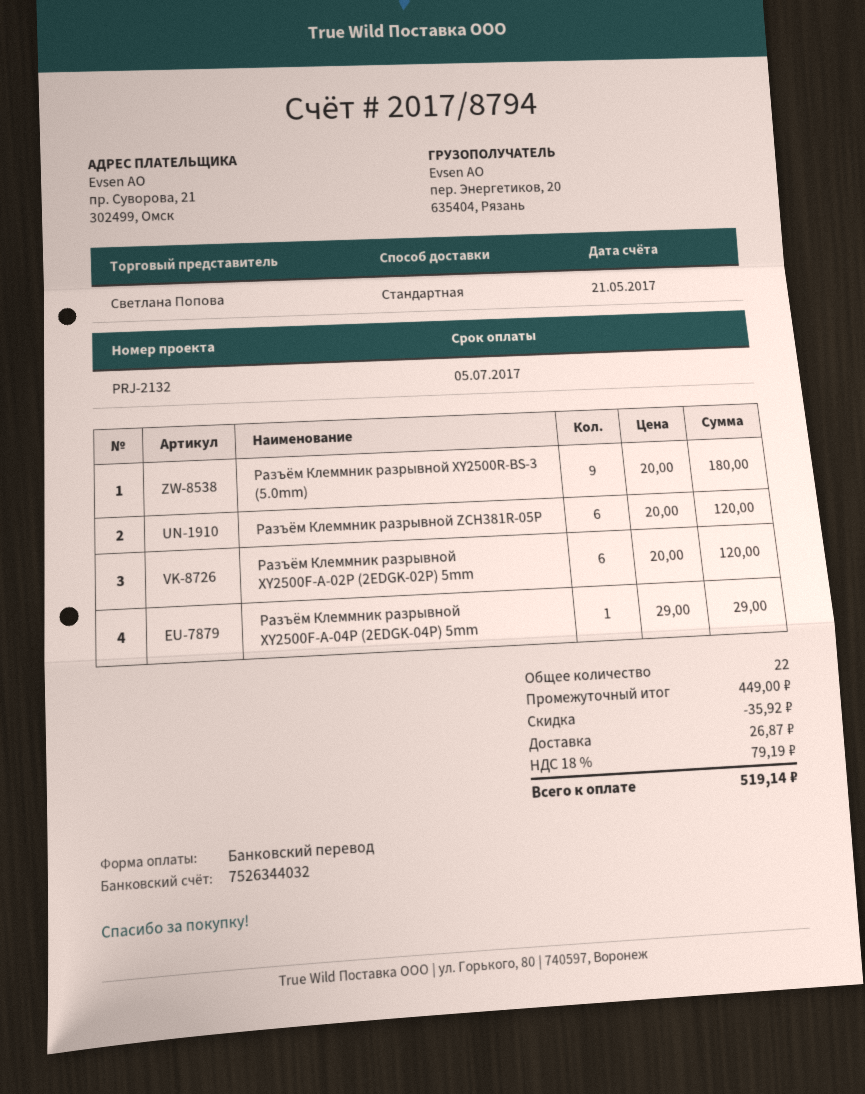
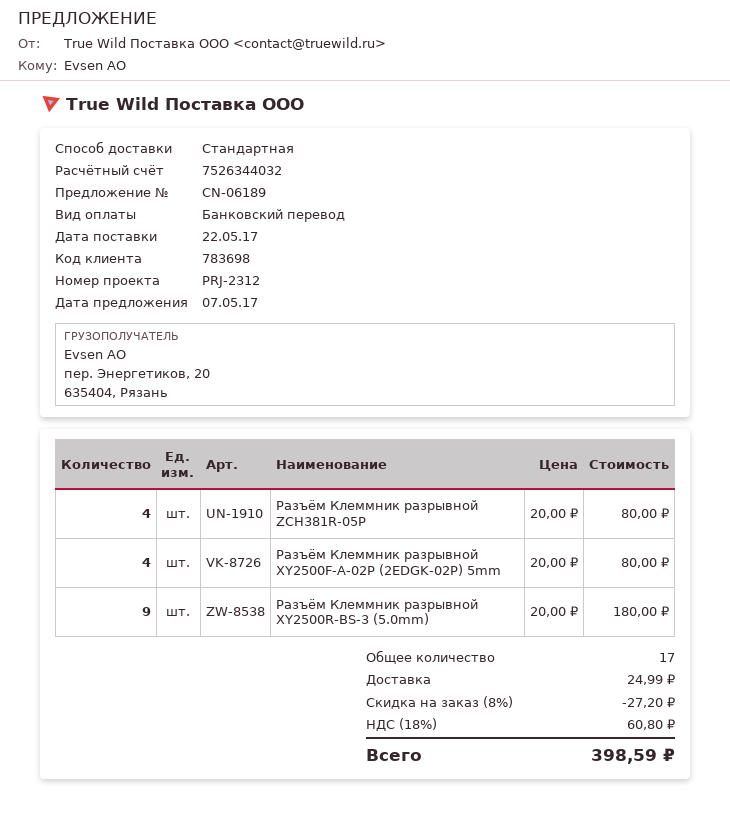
reference: PRJ-2132 -> PRJ-2312
Разъём Клеммник разрывной ZCH381R-05P: 6 x 20.00 = 120.00 -> 4 x 20.00 = 80.00
Разъём Клеммник разрывной XY2500F-A-02P (2EDGK-02P) 5mm: 6 x 20.00 = 120.00 -> 4 x 20.00 = 80.00
Разъём Клеммник разрывной XY2500F-A-04P (2EDGK-04P) 5mm: 1 x 29.00 = 29.00 -> none
total quantity: 22 -> 17
discount: 35.92 -> 27.20
shipping: 26.87 -> 24.99
tax: 18% = 79.19 -> 18% = 60.80
total: 519.14 -> 398.59

